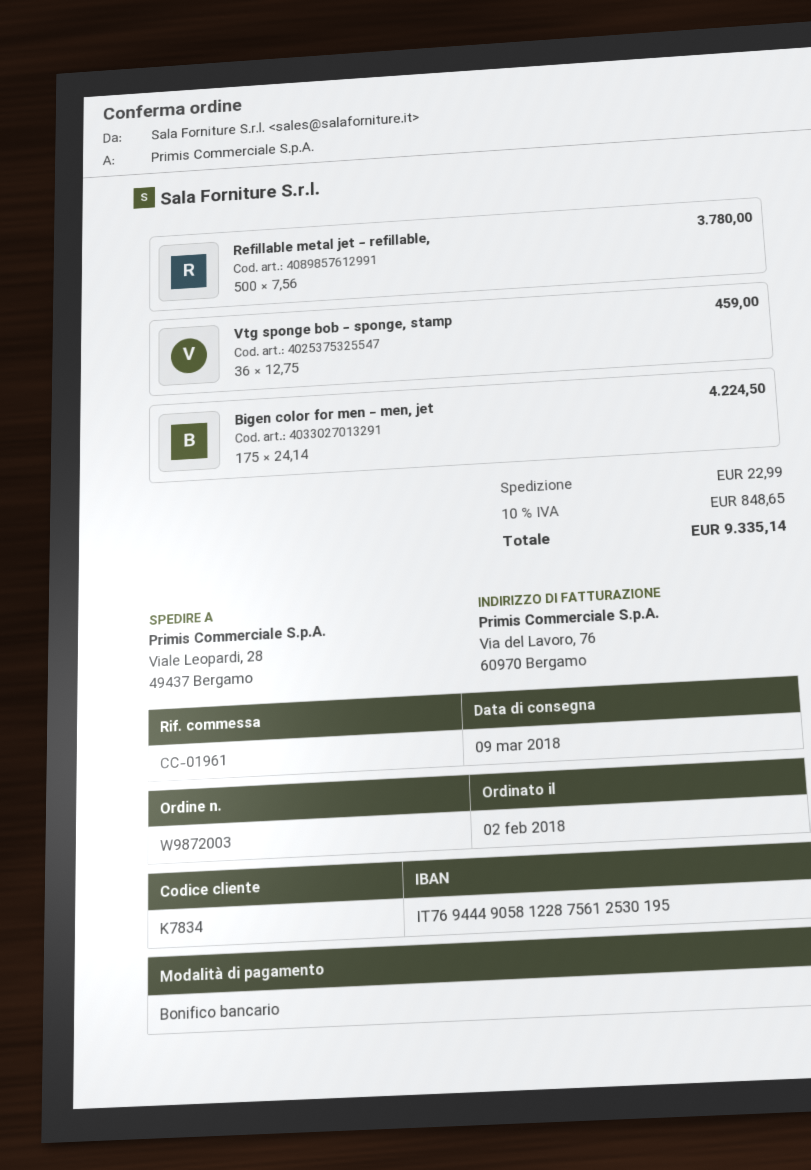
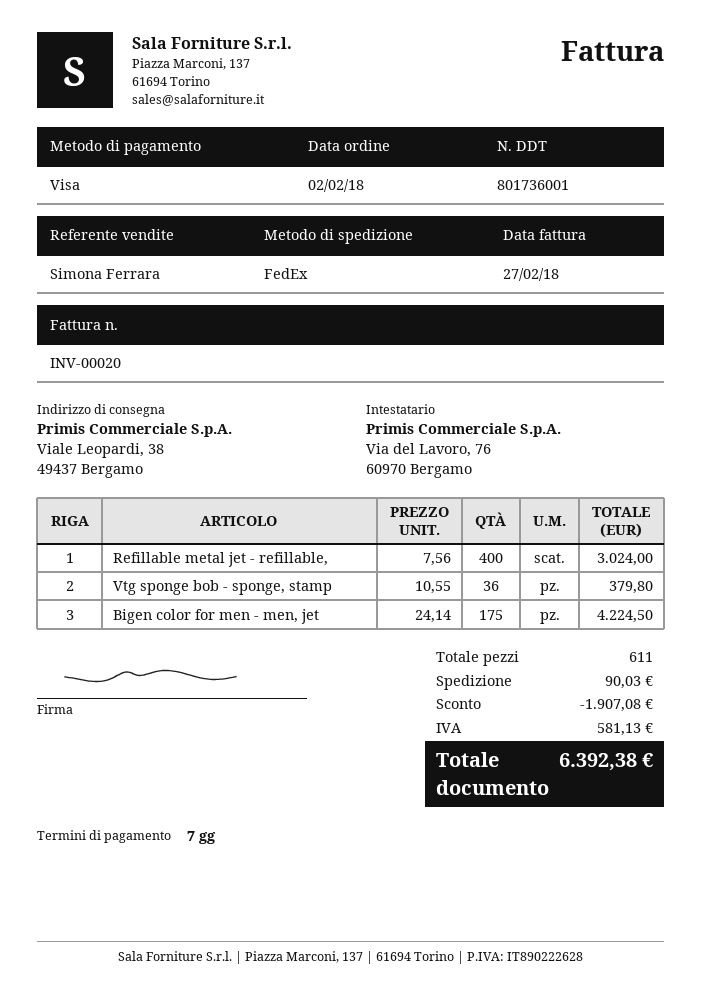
payment method: bank transfer -> Visa
ship to: Viale Leopardi, 28, 49437 Bergamo -> Viale Leopardi, 38, 49437 Bergamo
Refillable metal jet - refillable,: 500 x 7.56 = 3780.00 -> 400 x 7.56 = 3024.00
Vtg sponge bob - sponge, stamp: 36 x 12.75 = 459.00 -> 36 x 10.55 = 379.80
discount: none -> 1907.08
shipping: 22.99 -> 90.03
tax: 848.65 -> 581.13
total: 9335.14 -> 6392.38

